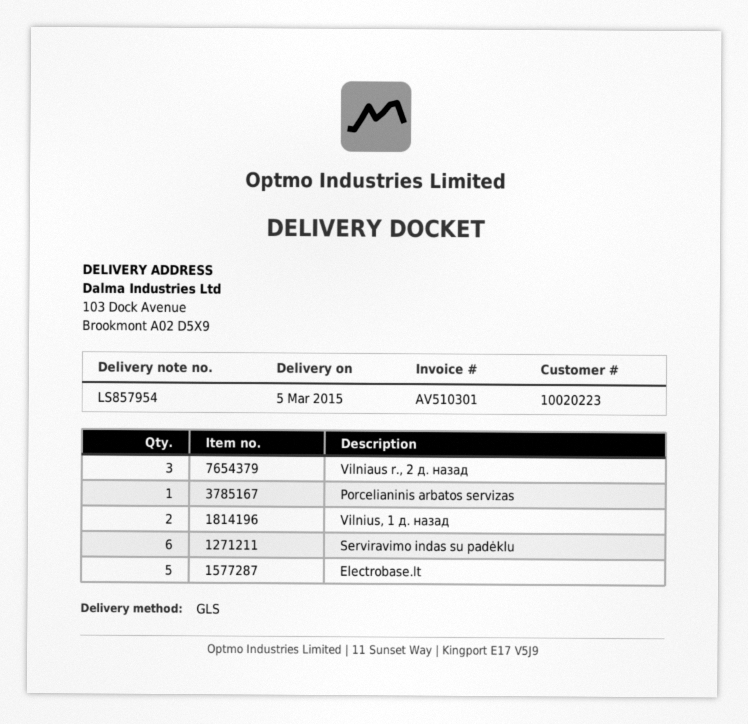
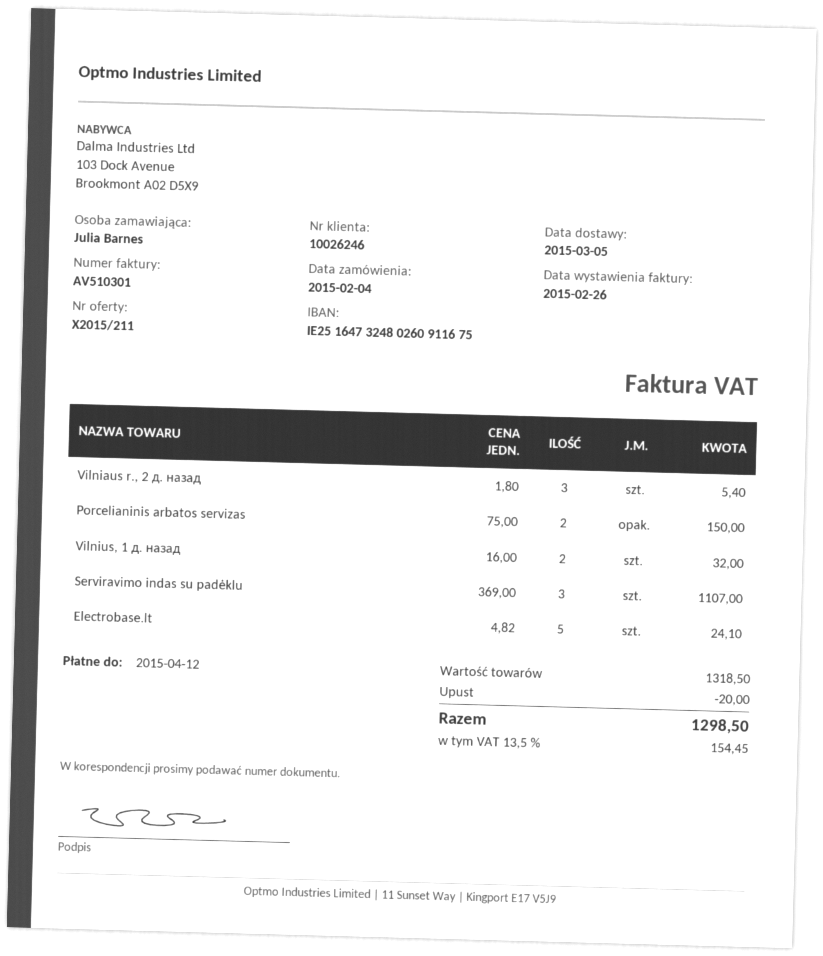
customer number: 10020223 -> 10026246
Porcelianinis arbatos servizas: 1 -> 2
Serviravimo indas su padėklu: 6 -> 3

